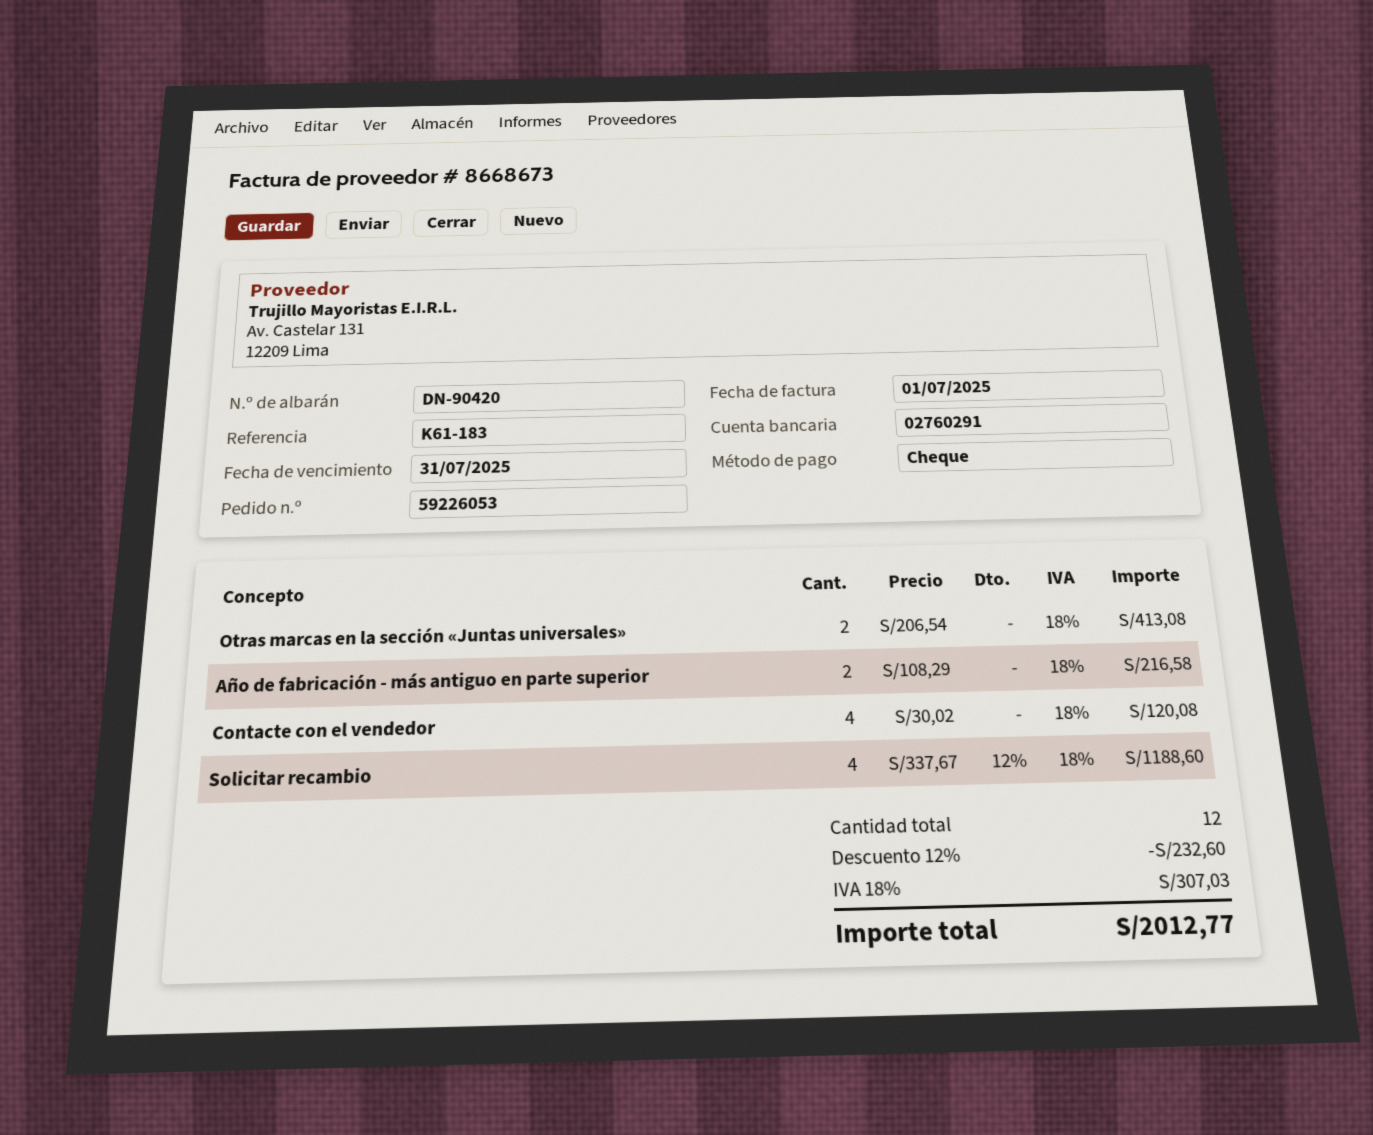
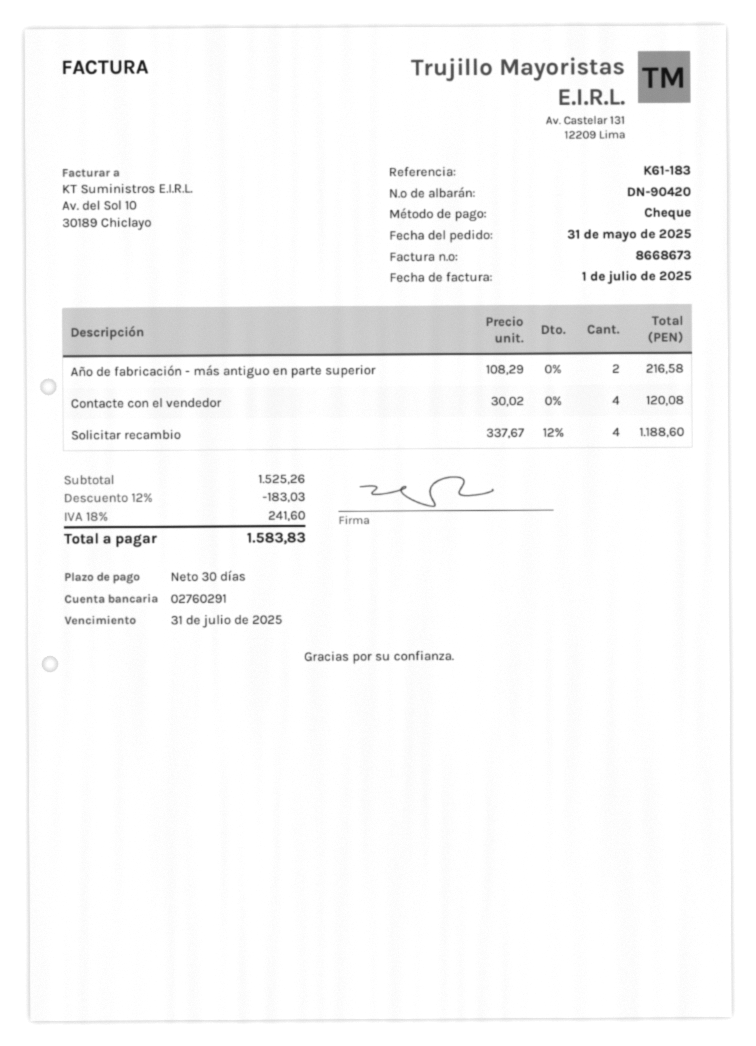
Otras marcas en la sección «Juntas universales»: 2 x 206.54 = 413.08 -> none
discount: 12% = 232.60 -> 12% = 183.03
tax: 18% = 307.03 -> 18% = 241.60
total: 2012.77 -> 1583.83

